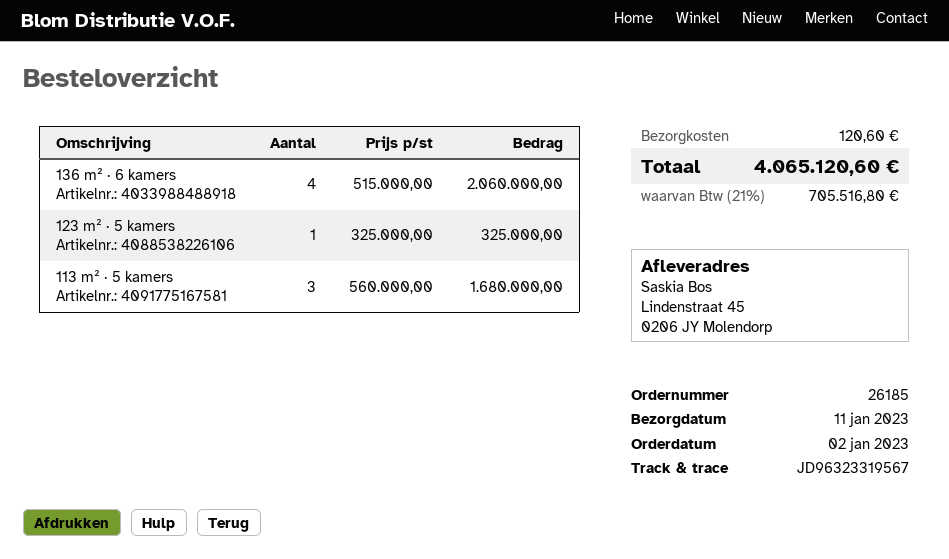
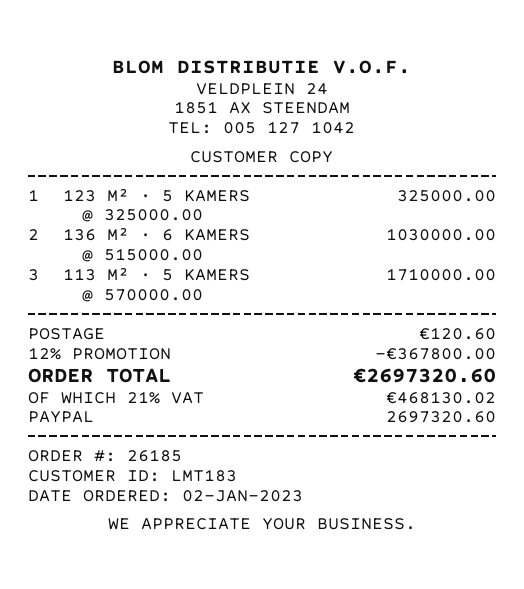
136 m² · 6 kamers: 4 x 515000.00 = 2060000.00 -> 2 x 515000.00 = 1030000.00
113 m² · 5 kamers: 3 x 560000.00 = 1680000.00 -> 3 x 570000.00 = 1710000.00
discount: none -> 12% = 367800.00
tax: 21% = 705516.80 -> 21% = 468130.02
total: 4065120.60 -> 2697320.60

